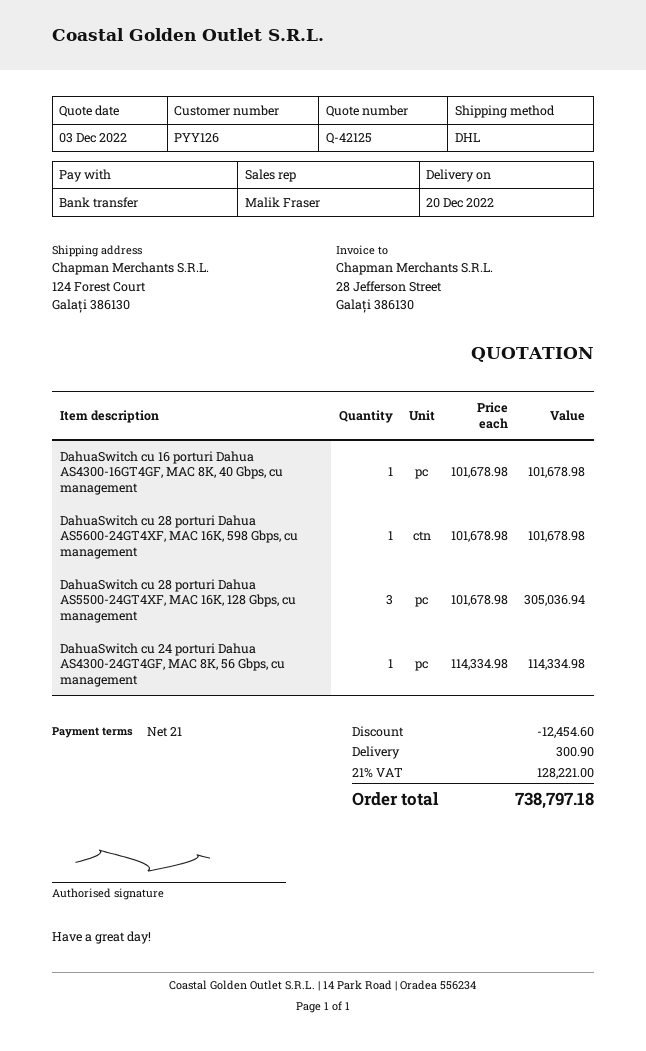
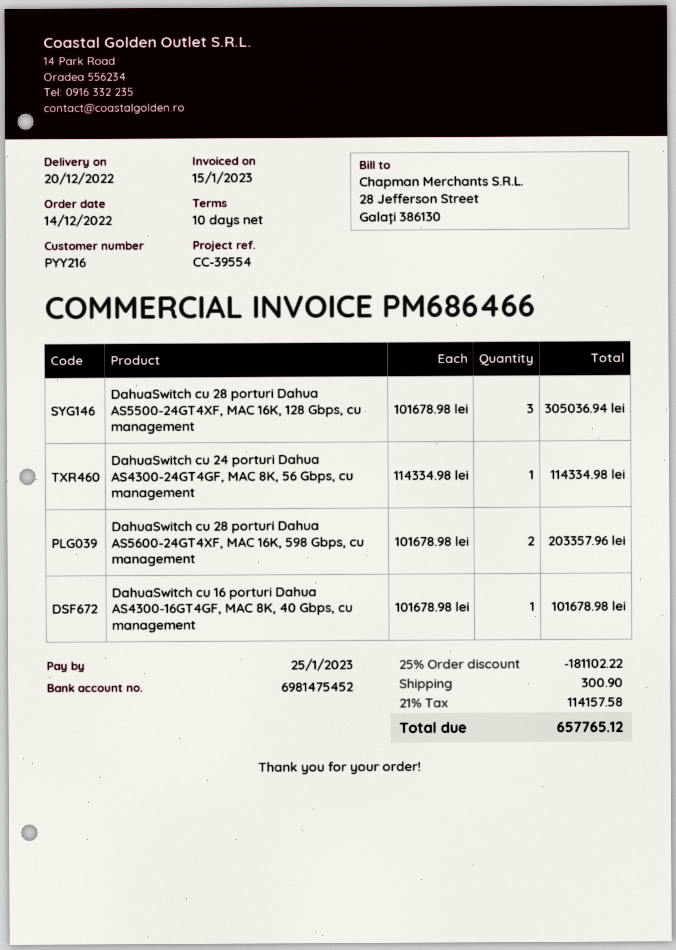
payment terms: 21 days -> 10 days
customer number: PYY126 -> PYY216
DahuaSwitch cu 28 porturi Dahua AS5600-24GT4XF, MAC 16K, 598 Gbps, cu management: 1 x 101678.98 = 101678.98 -> 2 x 101678.98 = 203357.96
discount: 12454.60 -> 181102.22
tax: 21% = 128221.00 -> 21% = 114157.58
total: 738797.18 -> 657765.12

